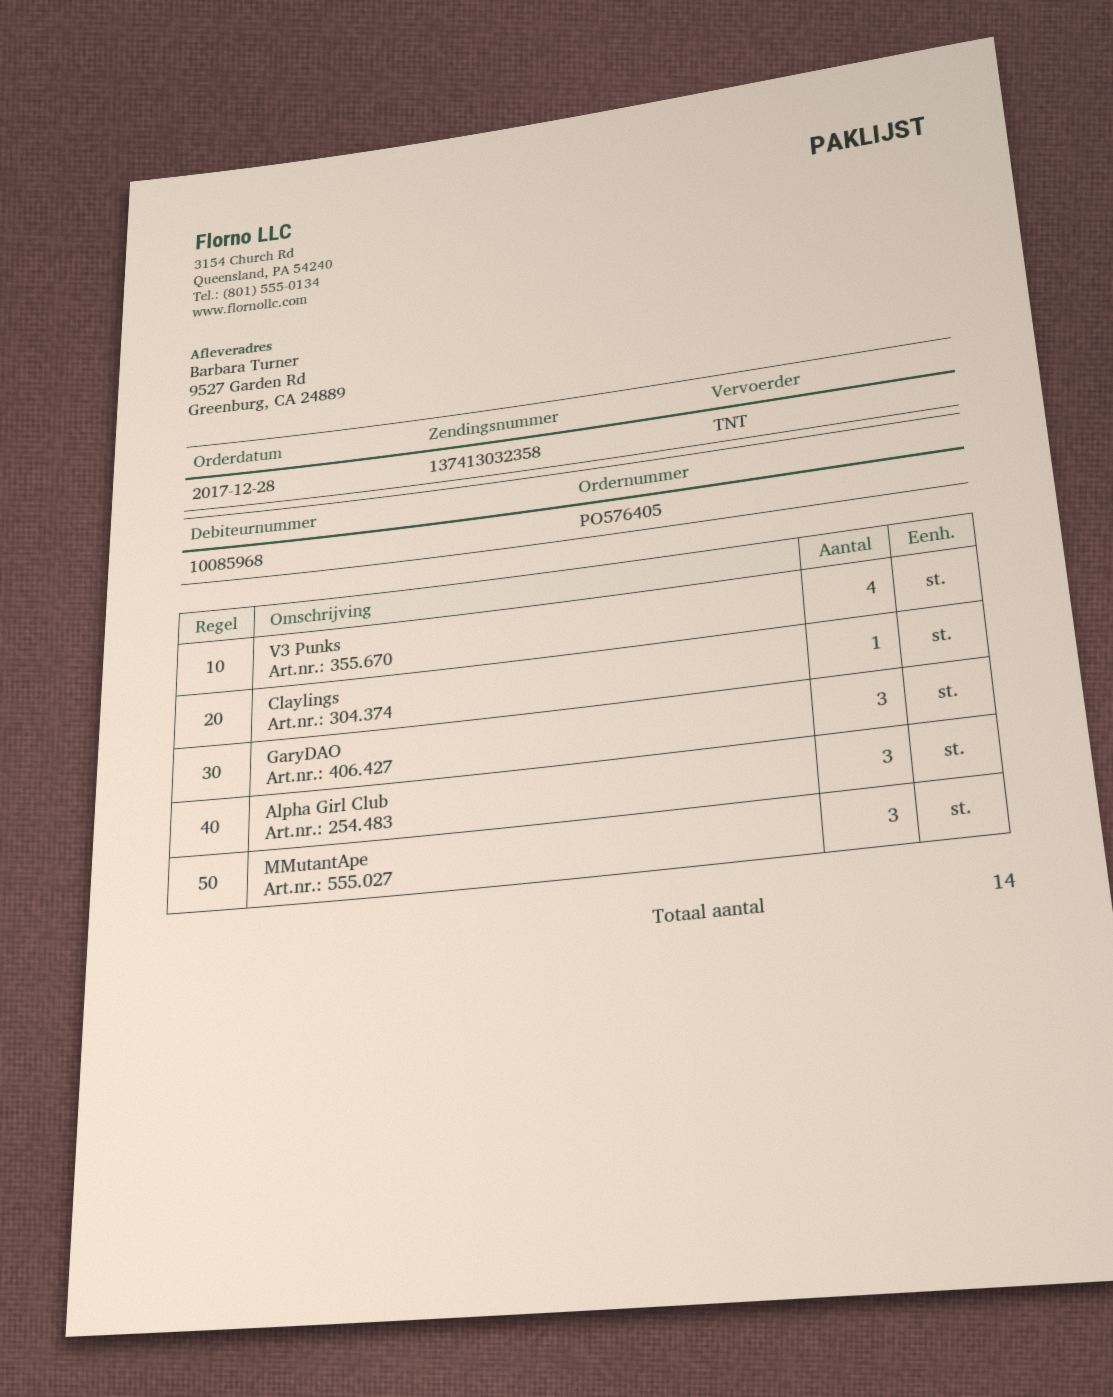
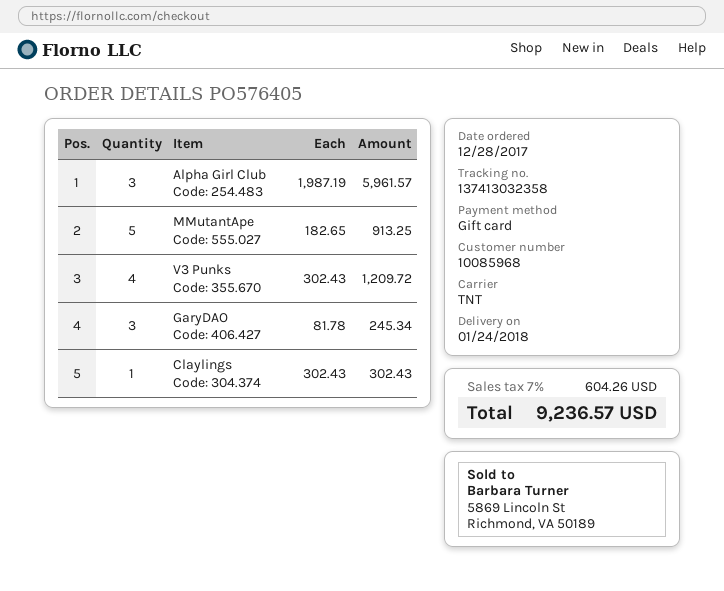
MMutantApe: 3 -> 5

